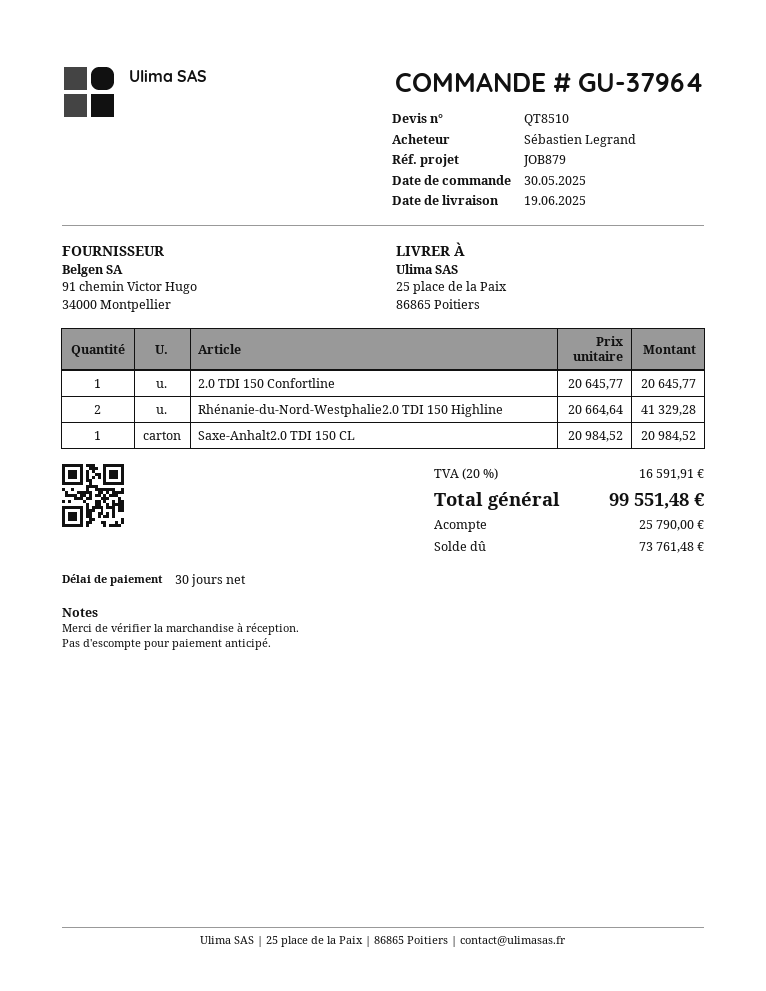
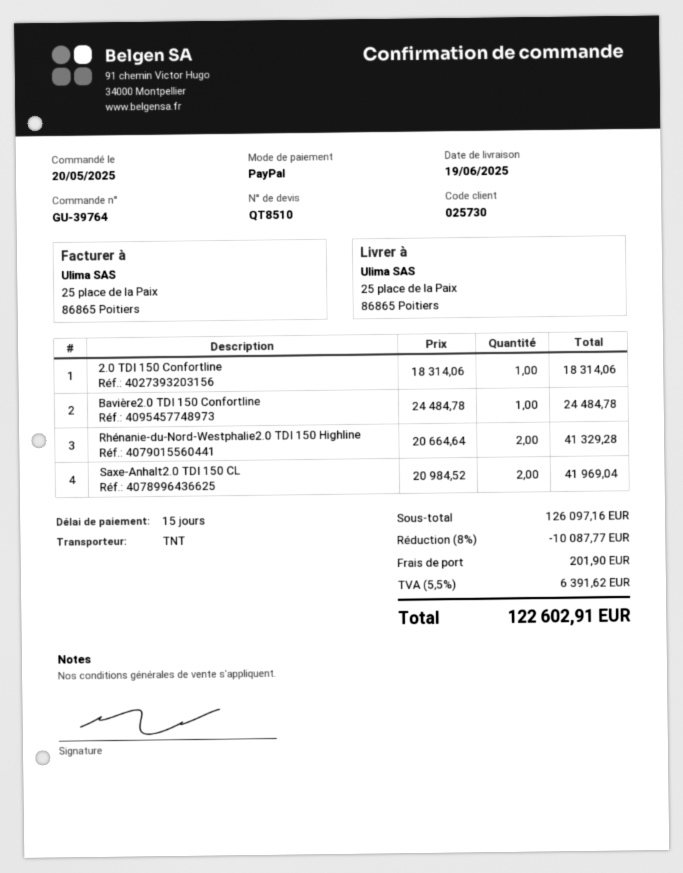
order number: GU-37964 -> GU-39764
order date: 2025-05-30 -> 2025-05-20
payment terms: 30 days -> 15 days
2.0 TDI 150 Confortline: 1 x 20645.77 = 20645.77 -> 1 x 18314.06 = 18314.06
Saxe-Anhalt2.0 TDI 150 CL: 1 x 20984.52 = 20984.52 -> 2 x 20984.52 = 41969.04
Bavière2.0 TDI 150 Confortline: none -> 1 x 24484.78 = 24484.78
discount: none -> 8% = 10087.77
shipping: none -> 201.90
tax: 20% = 16591.91 -> 5.5% = 6391.62
total: 99551.48 -> 122602.91

